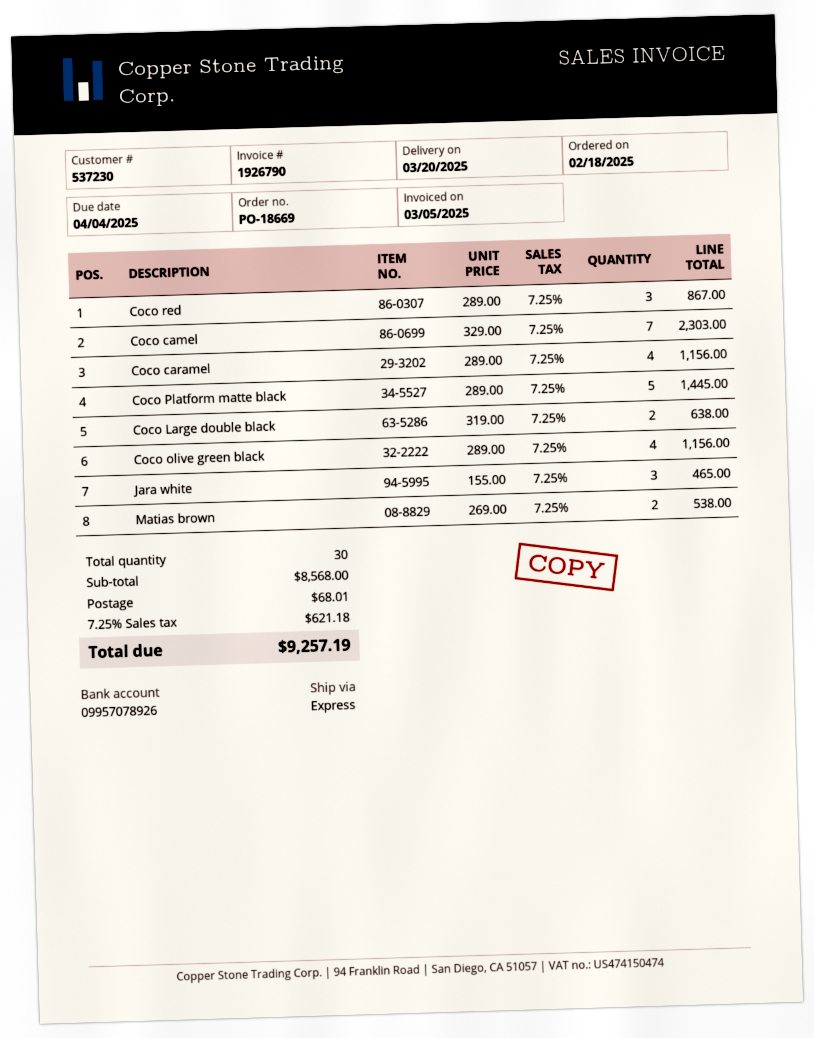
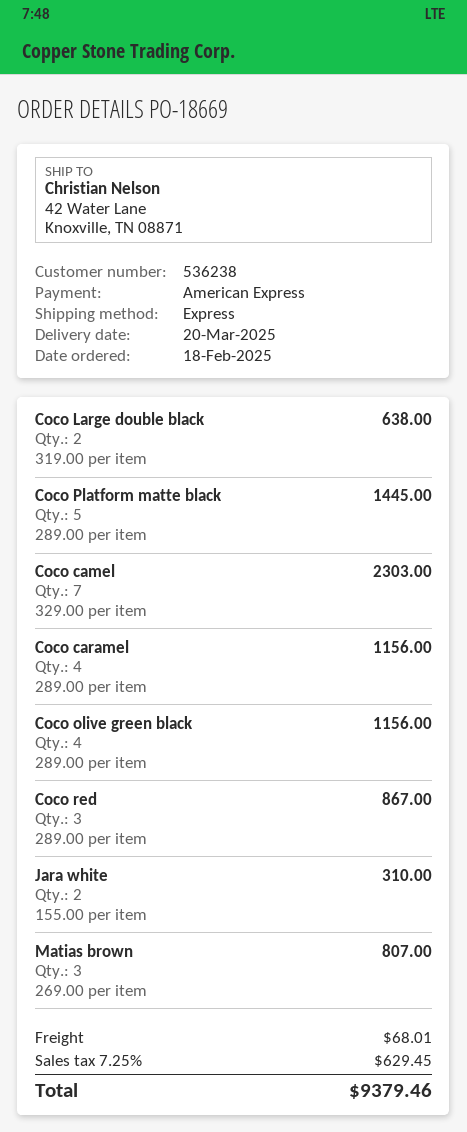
customer number: 537230 -> 536238
Jara white: 3 x 155.00 = 465.00 -> 2 x 155.00 = 310.00
Matias brown: 2 x 269.00 = 538.00 -> 3 x 269.00 = 807.00
tax: 7.25% = 621.18 -> 7.25% = 629.45
total: 9257.19 -> 9379.46

